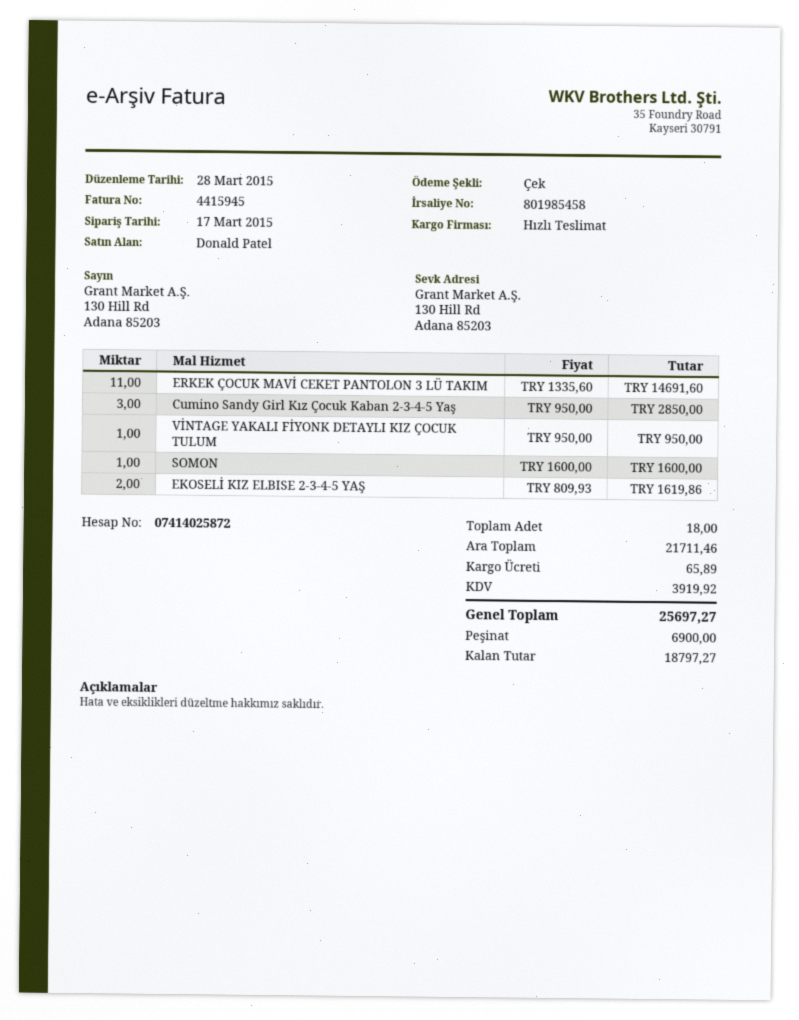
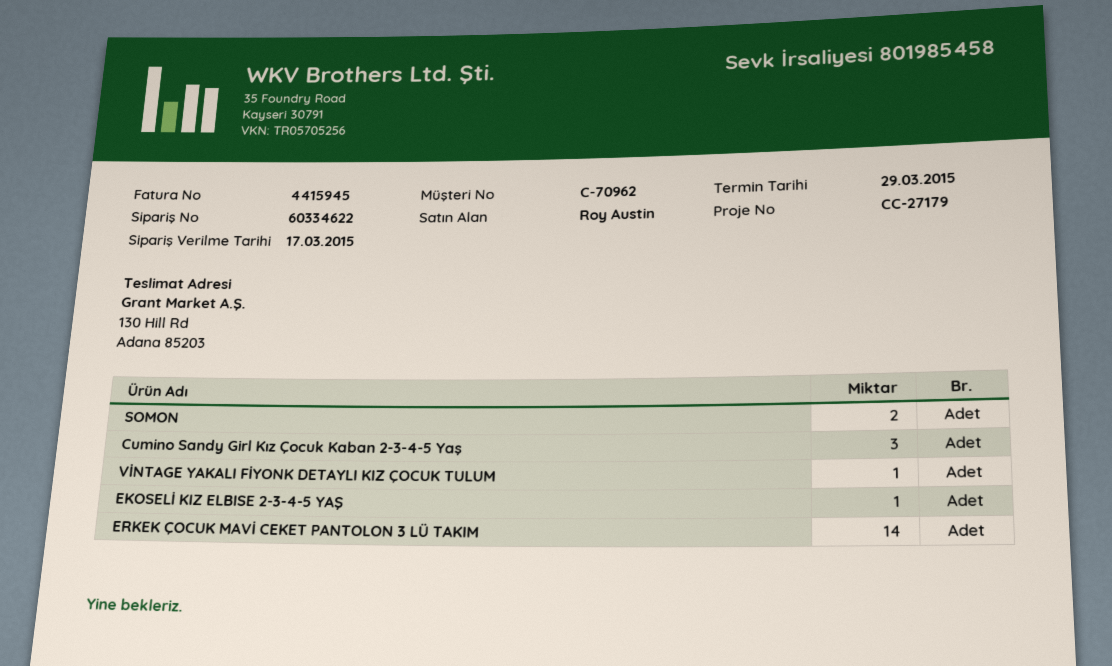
ordered by: Donald Patel -> Roy Austin
ERKEK ÇOCUK MAVİ CEKET PANTOLON 3 LÜ TAKIM: 11 -> 14
SOMON: 1 -> 2
EKOSELİ KIZ ELBISE 2-3-4-5 YAŞ: 2 -> 1

